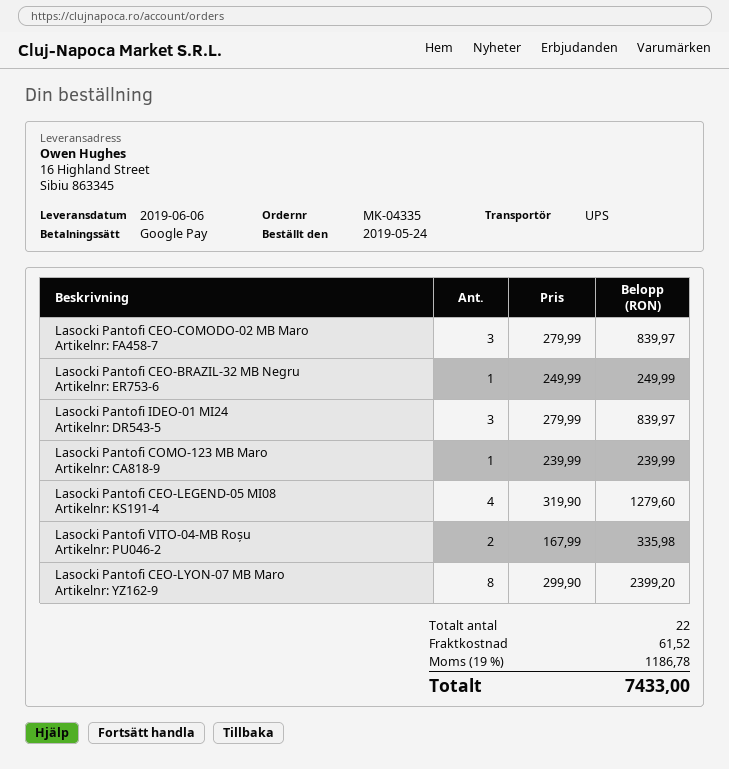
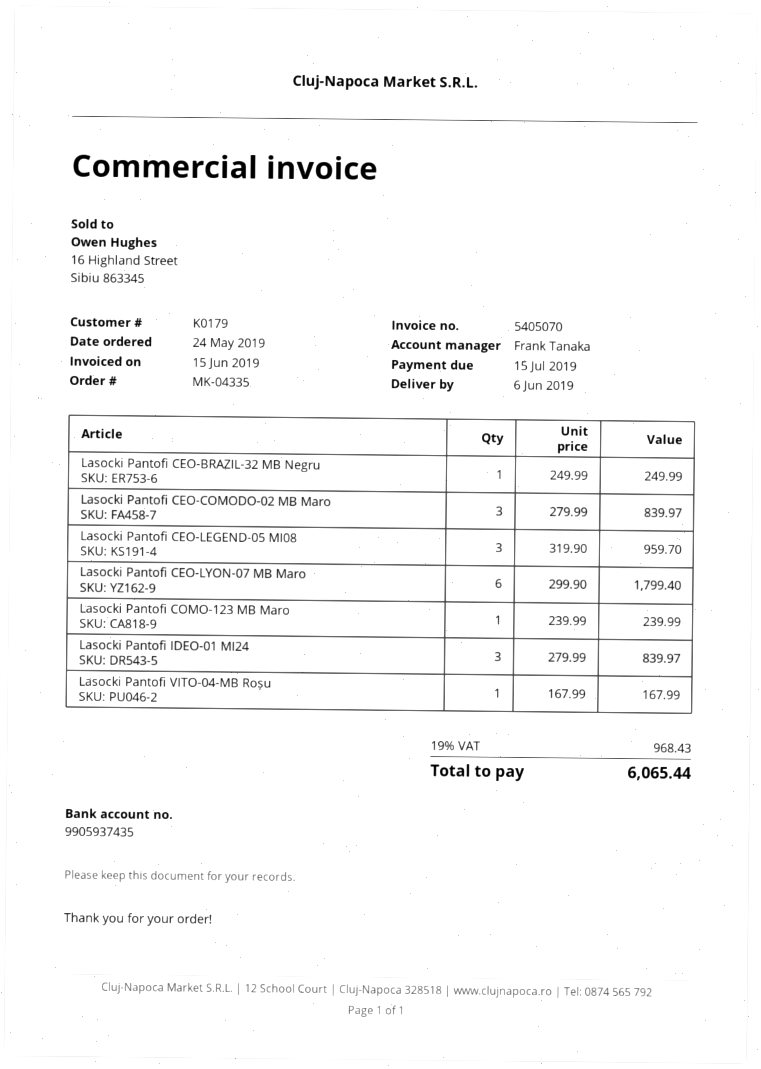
Lasocki Pantofi CEO-LEGEND-05 MI08: 4 x 319.90 = 1279.60 -> 3 x 319.90 = 959.70
Lasocki Pantofi VITO-04-MB Roșu: 2 x 167.99 = 335.98 -> 1 x 167.99 = 167.99
Lasocki Pantofi CEO-LYON-07 MB Maro: 8 x 299.90 = 2399.20 -> 6 x 299.90 = 1799.40
shipping: 61.52 -> none
tax: 19% = 1186.78 -> 19% = 968.43
total: 7433.00 -> 6065.44

